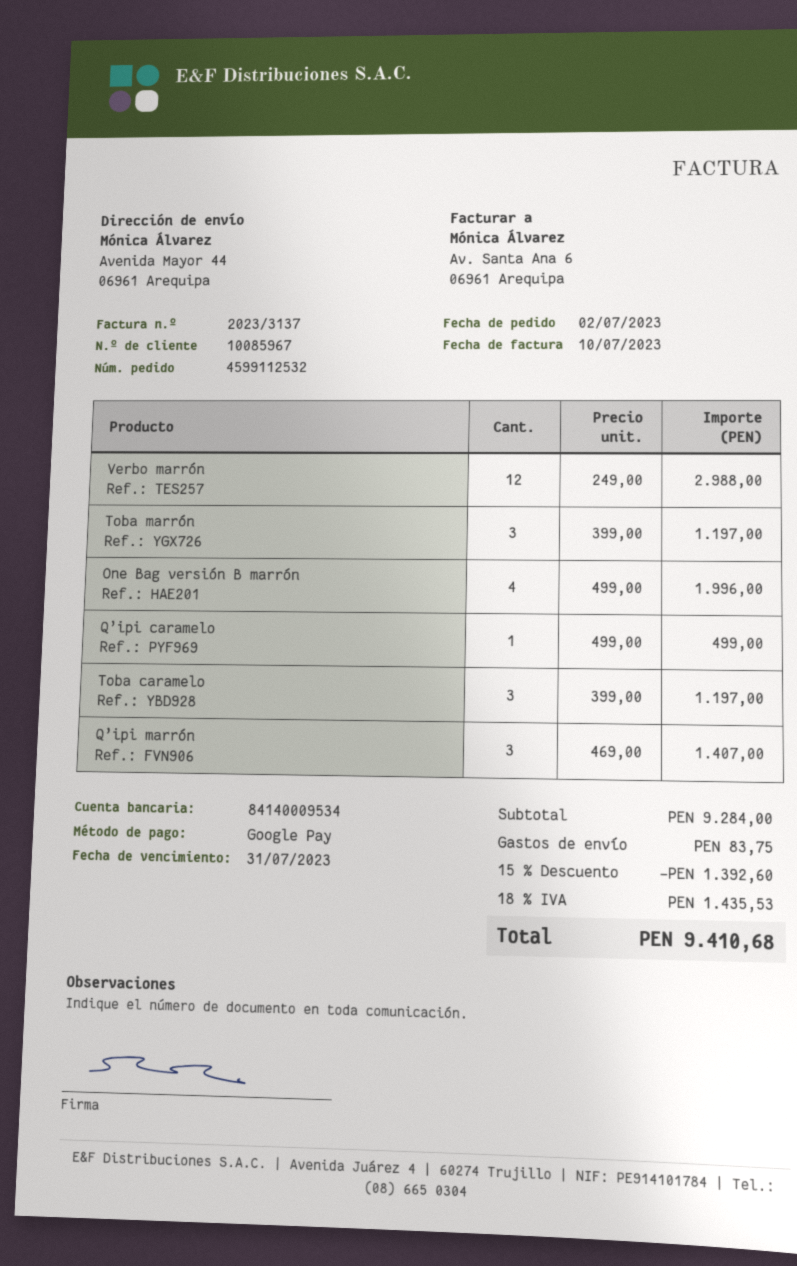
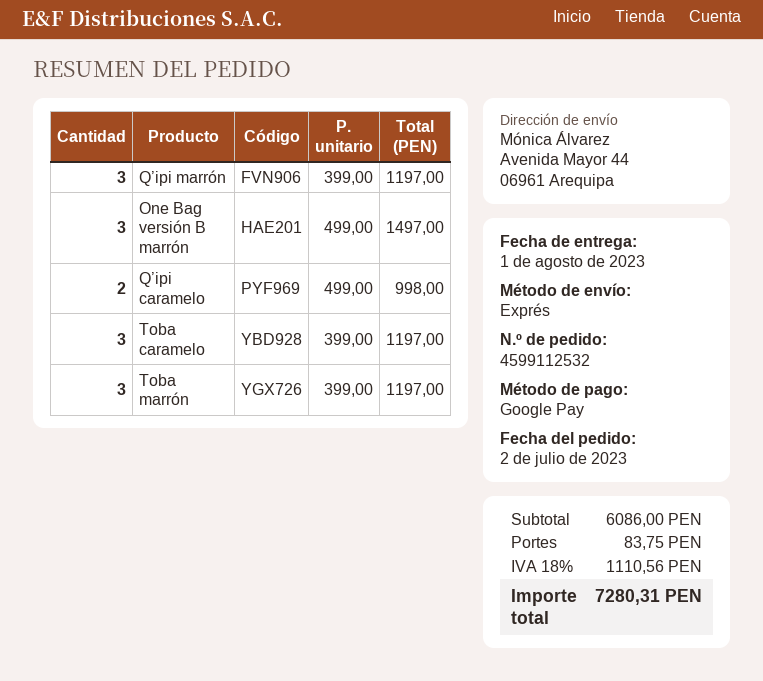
Verbo marrón: 12 x 249.00 = 2988.00 -> none
One Bag versión B marrón: 4 x 499.00 = 1996.00 -> 3 x 499.00 = 1497.00
Q’ipi caramelo: 1 x 499.00 = 499.00 -> 2 x 499.00 = 998.00
Q’ipi marrón: 3 x 469.00 = 1407.00 -> 3 x 399.00 = 1197.00
subtotal: 9284.00 -> 6086.00
discount: 15% = 1392.60 -> none
tax: 18% = 1435.53 -> 18% = 1110.56
total: 9410.68 -> 7280.31

